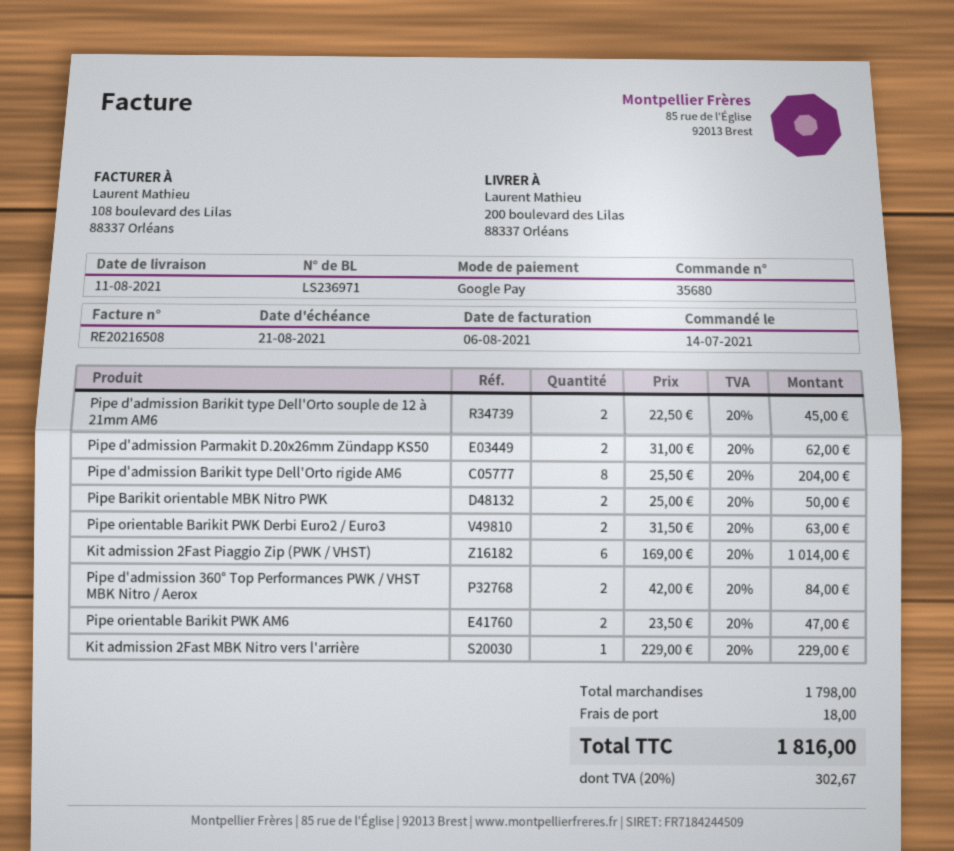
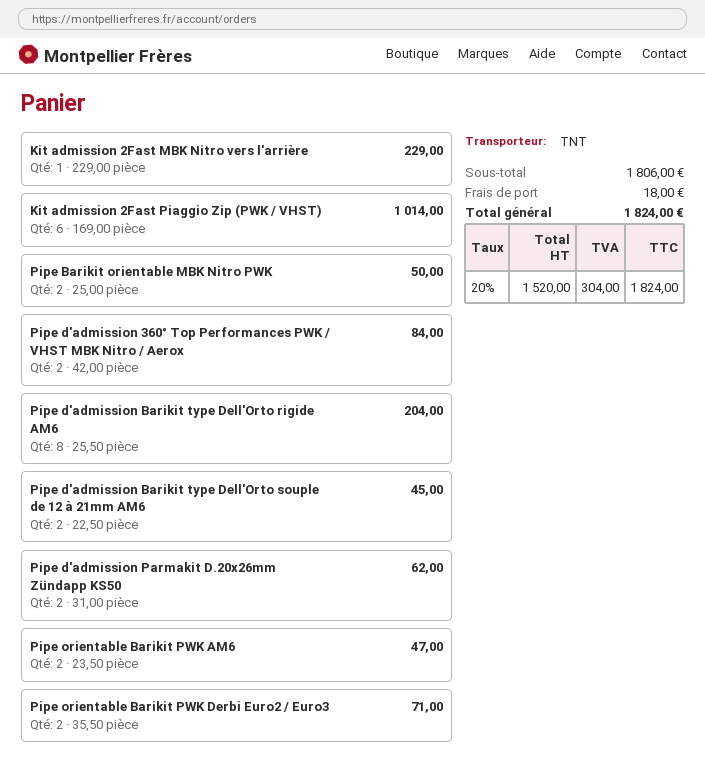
Pipe orientable Barikit PWK Derbi Euro2 / Euro3: 2 x 31.50 = 63.00 -> 2 x 35.50 = 71.00
subtotal: 1798.00 -> 1806.00
tax: 20% = 302.67 -> 20% = 304.00
total: 1816.00 -> 1824.00

